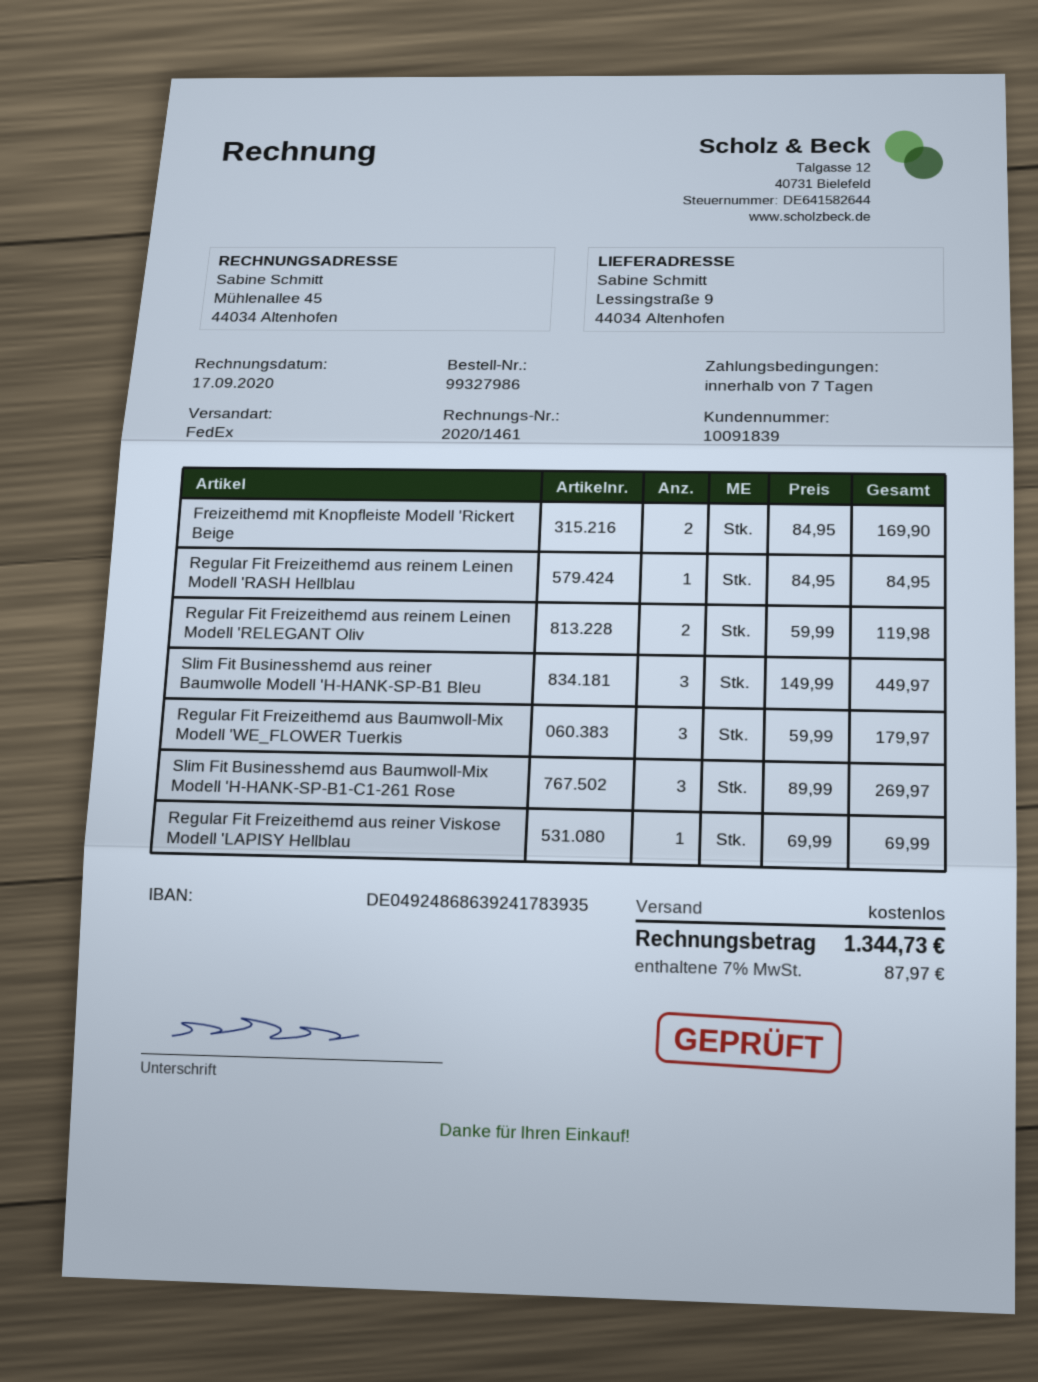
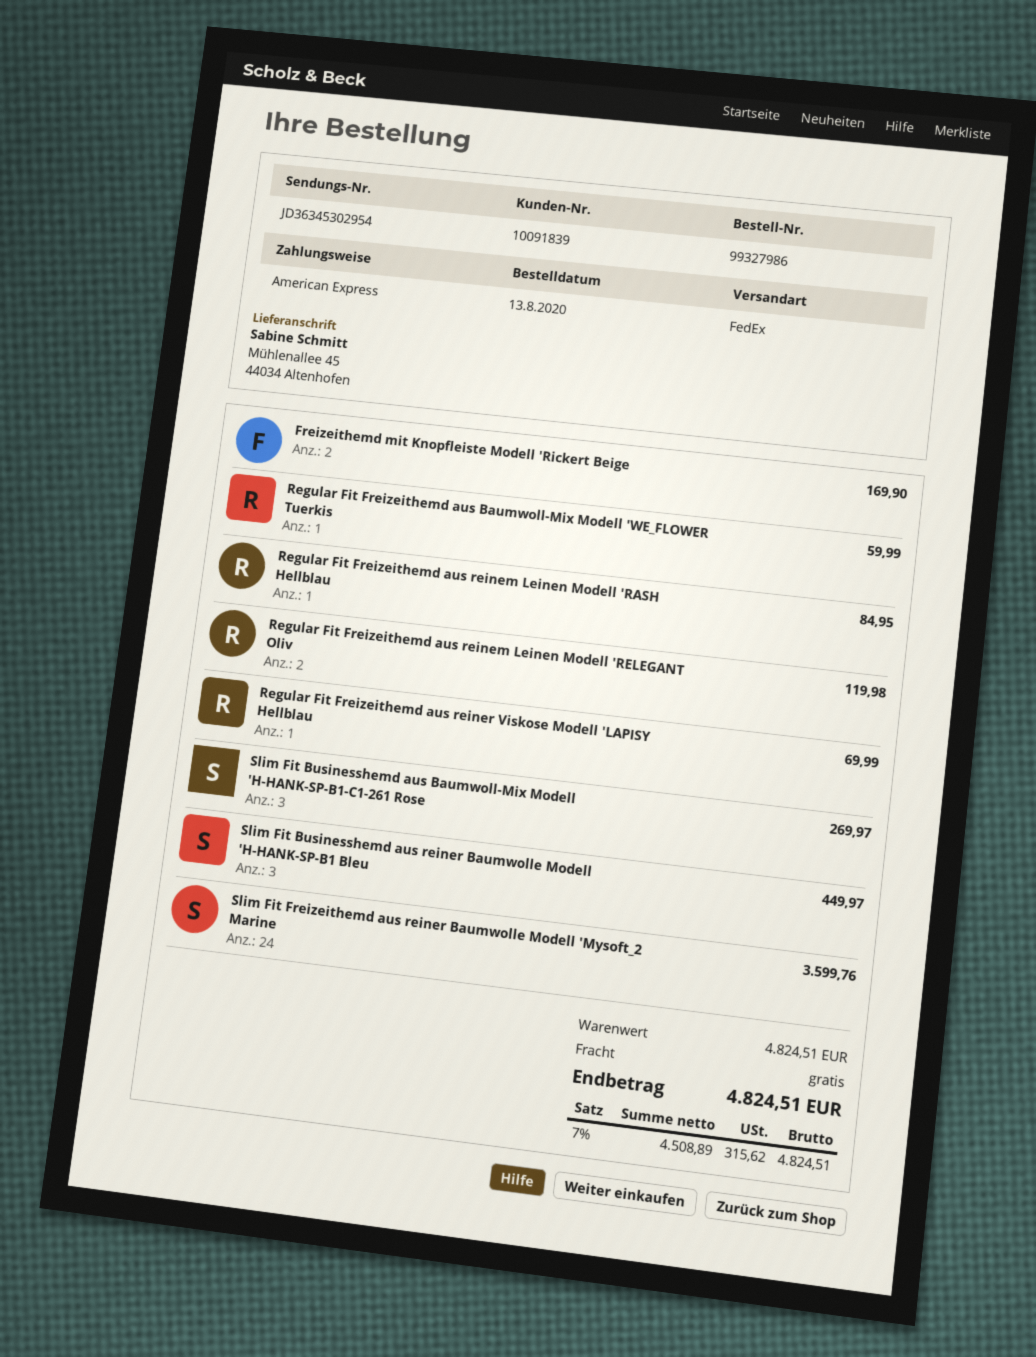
ship to: Lessingstraße 9, 44034 Altenhofen -> Mühlenallee 45, 44034 Altenhofen
Regular Fit Freizeithemd aus Baumwoll-Mix Modell 'WE_FLOWER Tuerkis: 3 for 179.97 -> 1 for 59.99
Slim Fit Freizeithemd aus reiner Baumwolle Modell 'Mysoft_2 Marine: none -> 24 for 3599.76
tax: 7% = 87.97 -> 7% = 315.62
total: 1344.73 -> 4824.51

